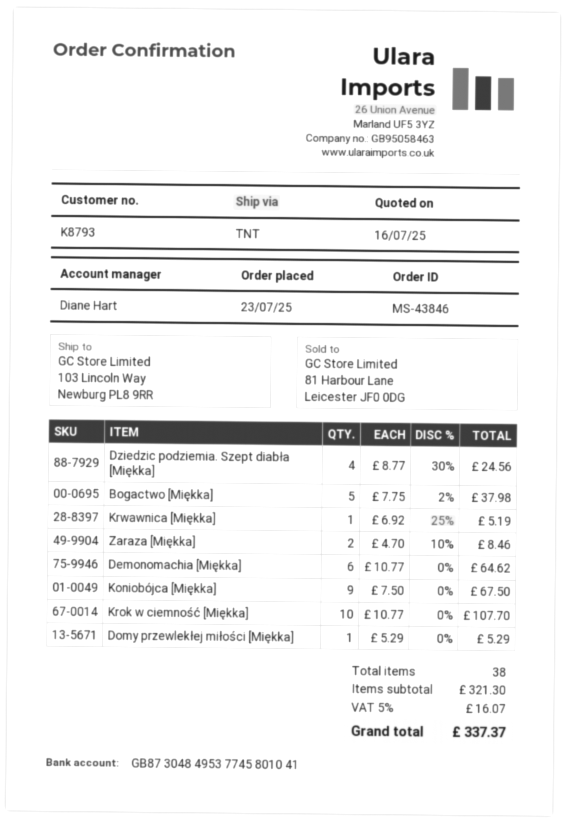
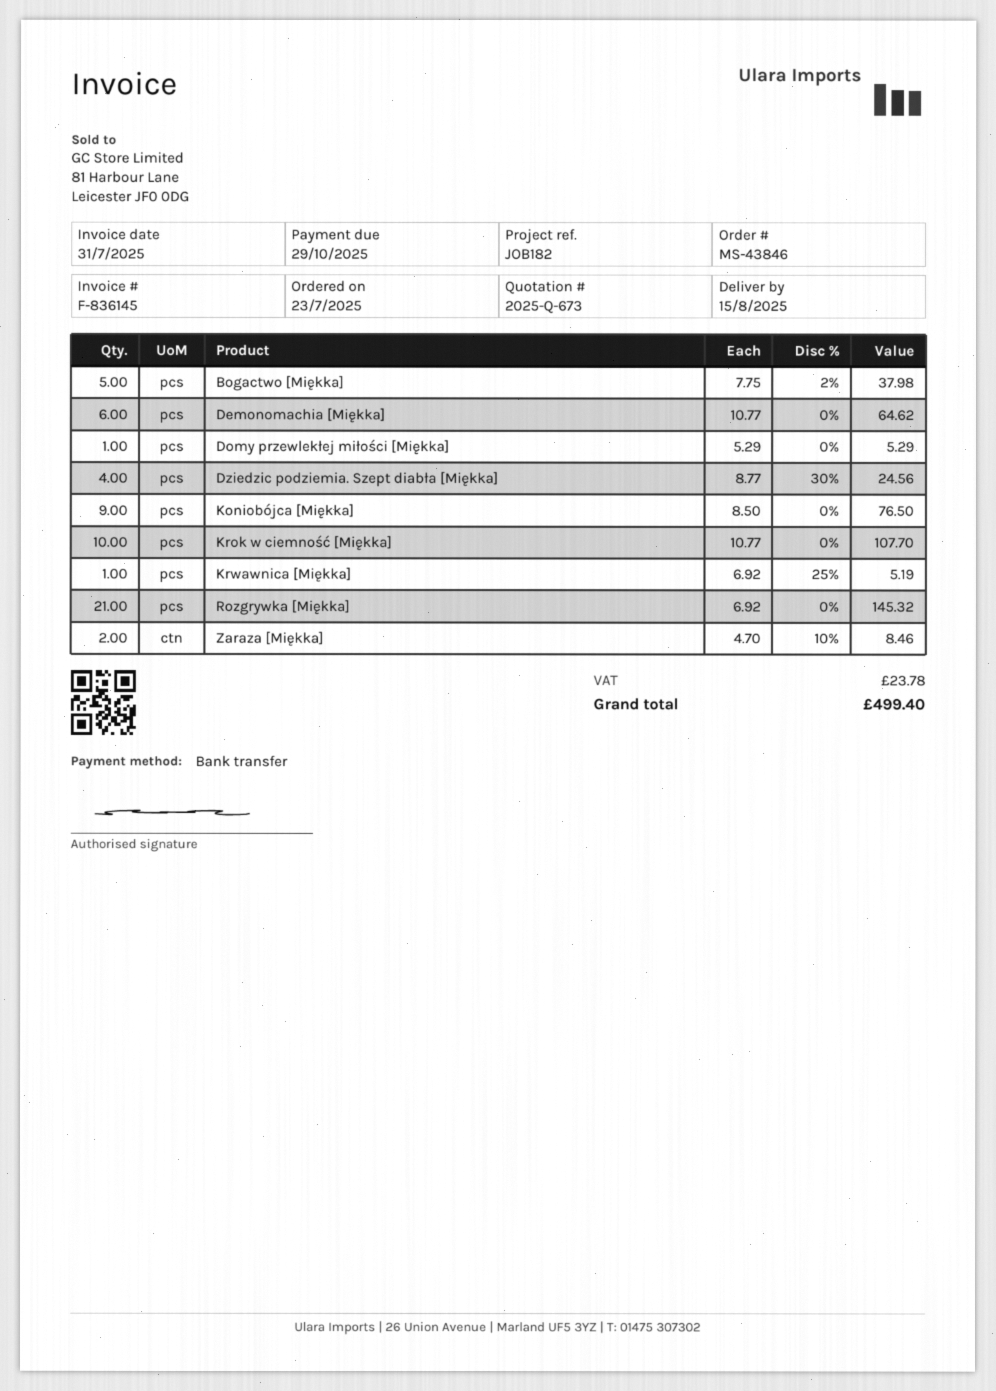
Koniobójca [Miękka]: 9 x 7.50 = 67.50 -> 9 x 8.50 = 76.50
Rozgrywka [Miękka]: none -> 21 x 6.92 = 145.32
tax: 16.07 -> 23.78
total: 337.37 -> 499.40

